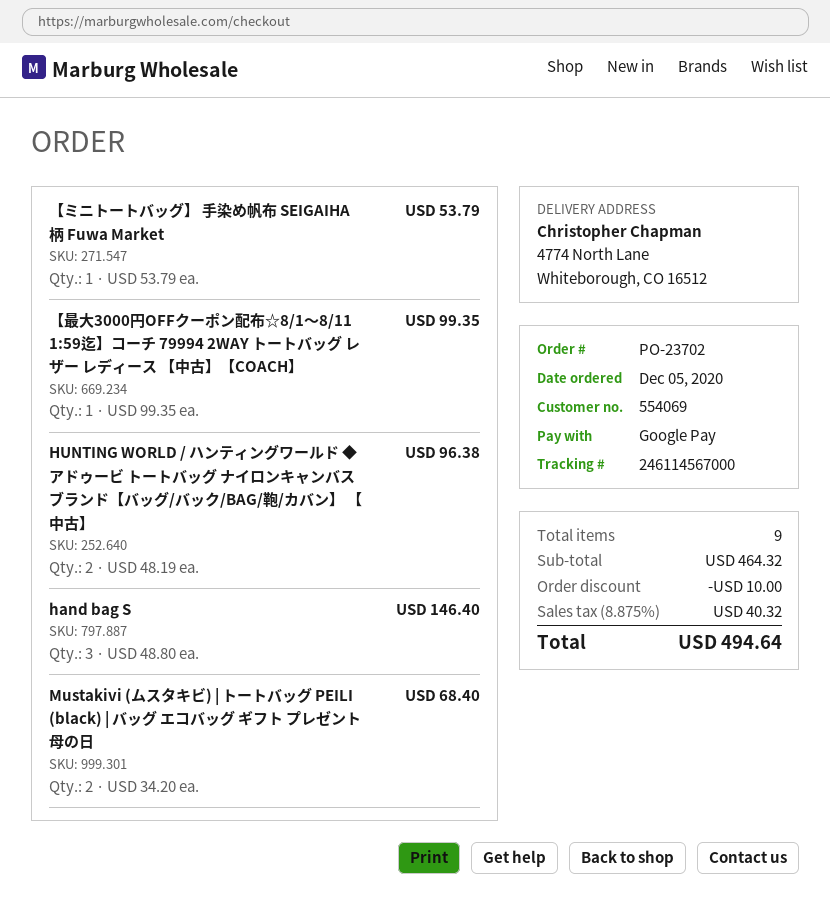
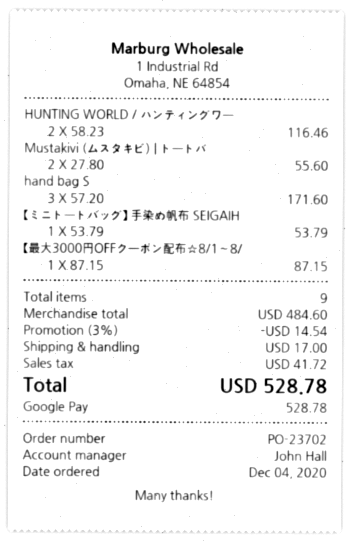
order date: 2020-12-05 -> 2020-12-04
【最大3000円OFFクーポン配布☆8/1〜8/11 1:59迄】コーチ 79994 2WAY トートバッグ レザー レディース 【中古】【COACH】: 1 x 99.35 = 99.35 -> 1 x 87.15 = 87.15
HUNTING WORLD / ハンティングワールド ◆アドゥービ トートバッグ ナイロンキャンバス ブランド【バッグ/バック/BAG/鞄/カバン】 【中古】: 2 x 48.19 = 96.38 -> 2 x 58.23 = 116.46
hand bag S: 3 x 48.80 = 146.40 -> 3 x 57.20 = 171.60
Mustakivi (ムスタキビ) | トートバッグ PEILI (black) | バッグ エコバッグ ギフト プレゼント 母の日: 2 x 34.20 = 68.40 -> 2 x 27.80 = 55.60
subtotal: 464.32 -> 484.60
discount: 10.00 -> 14.54
shipping: none -> 17.00
tax: 40.32 -> 41.72
total: 494.64 -> 528.78

